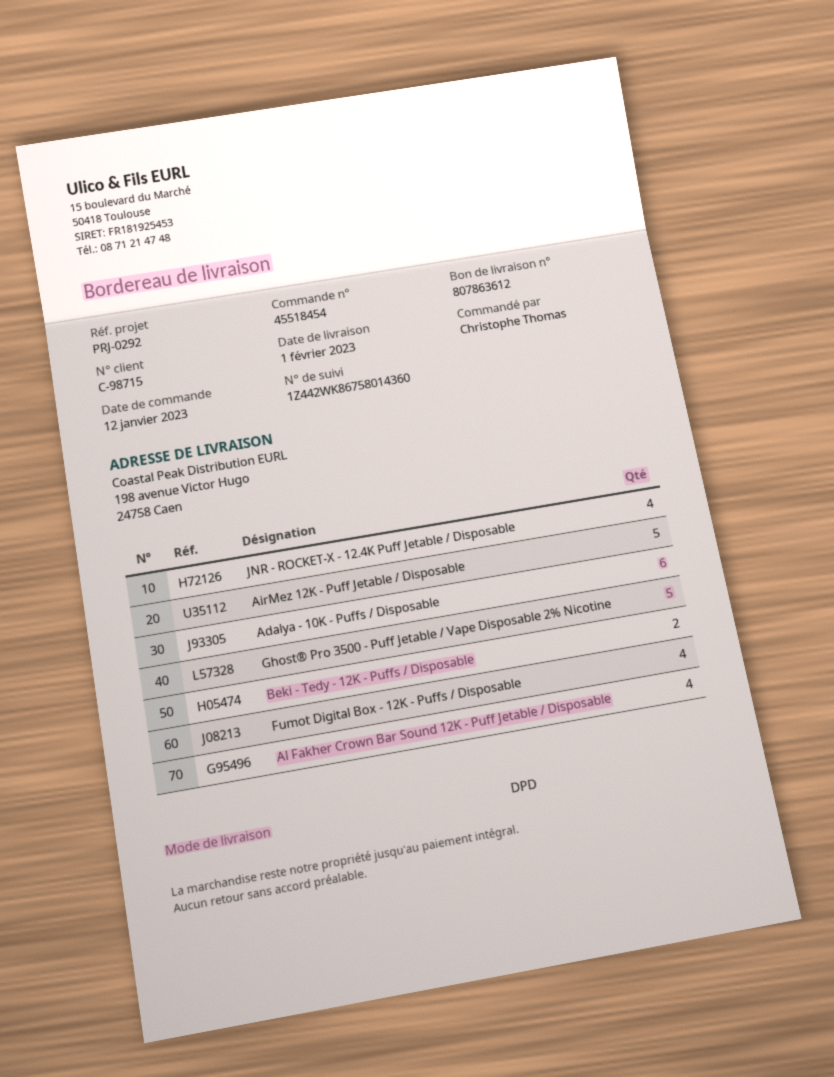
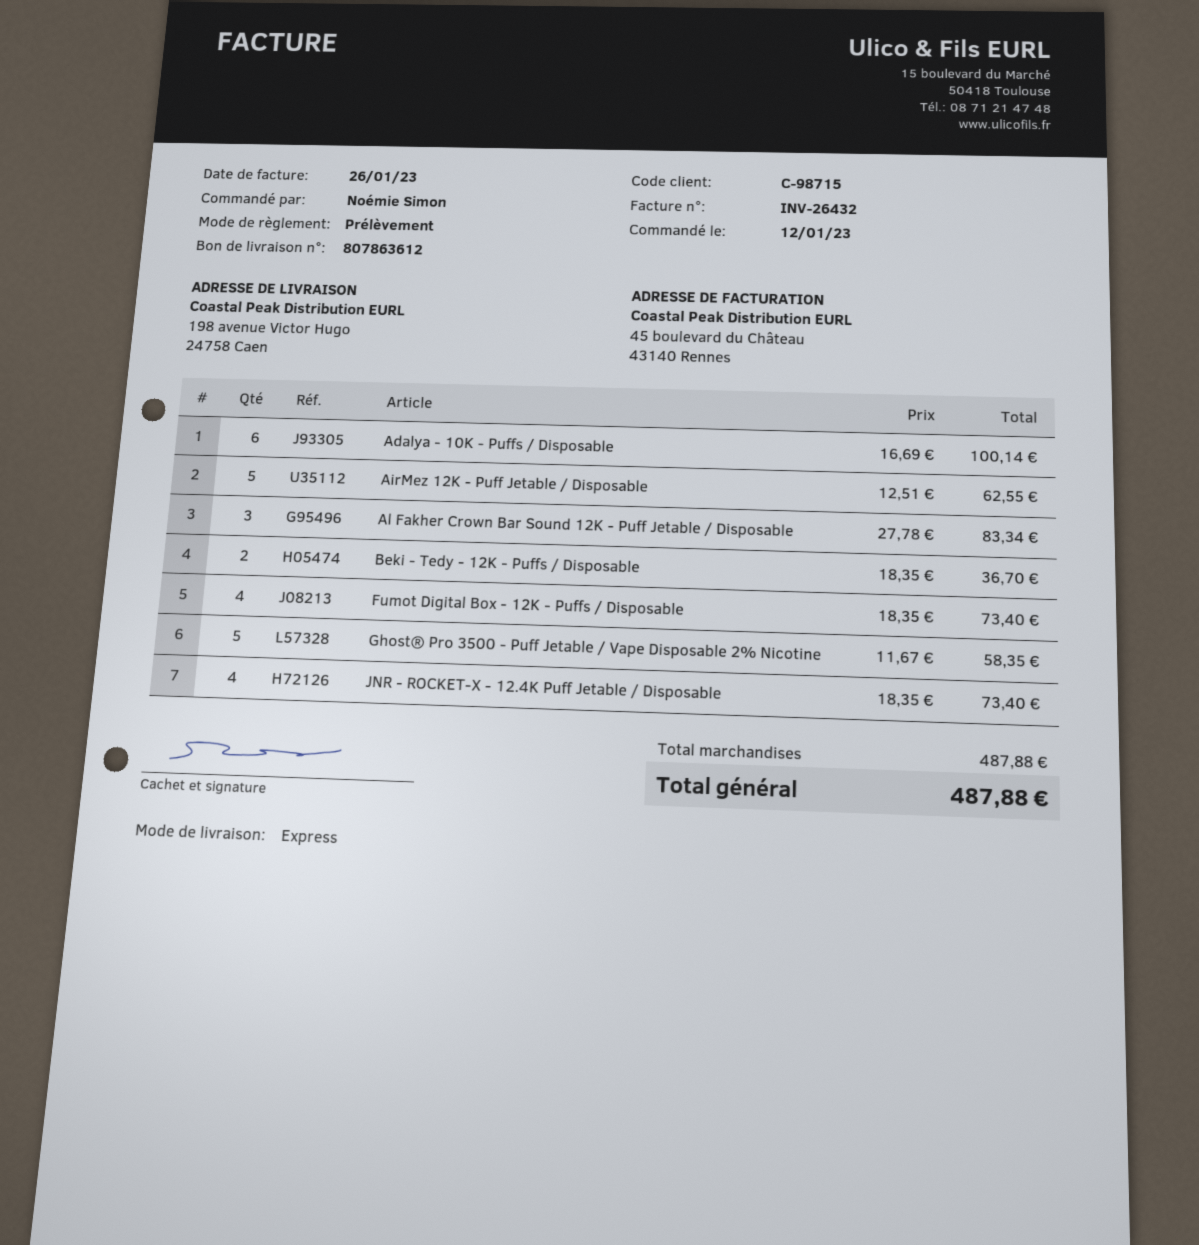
ordered by: Christophe Thomas -> Noémie Simon
shipping method: DPD -> express
Al Fakher Crown Bar Sound 12K - Puff Jetable / Disposable: 4 -> 3

